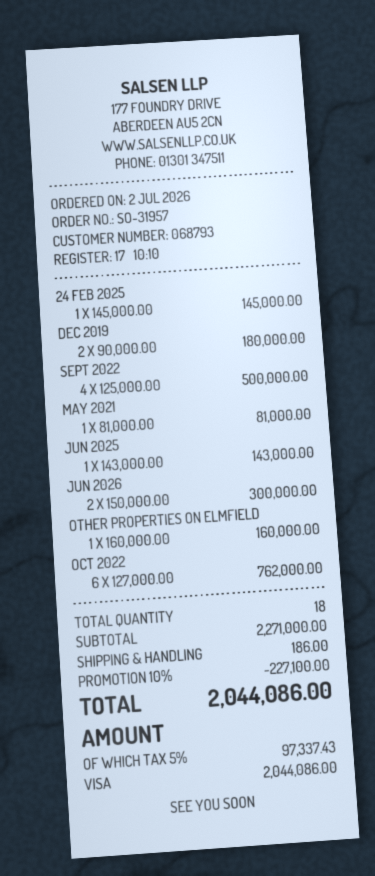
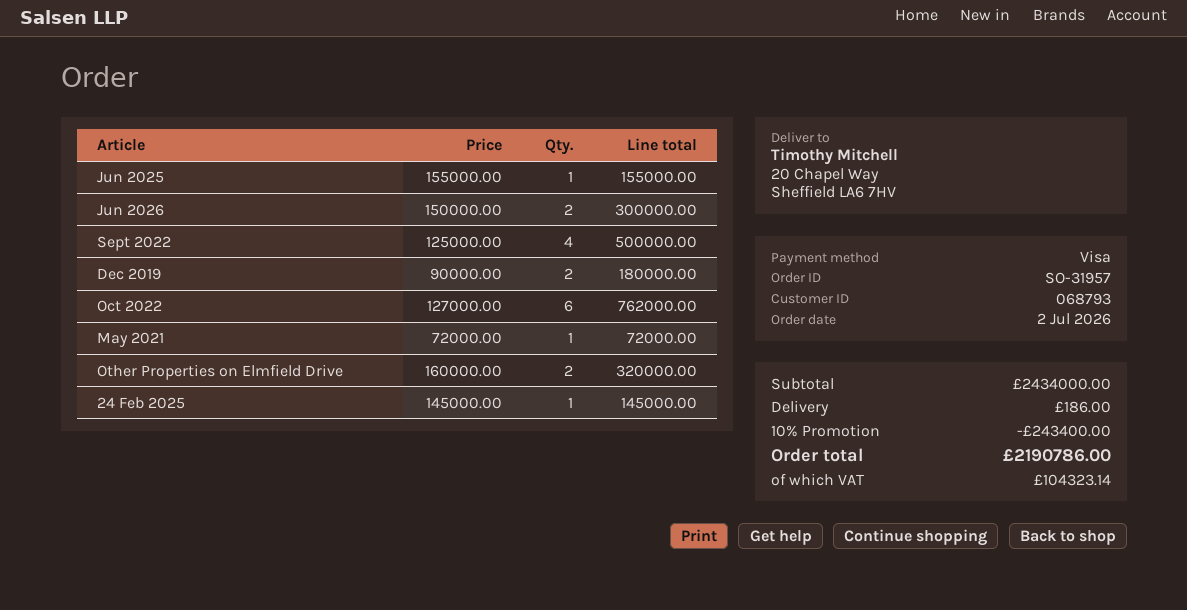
MAY 2021: 1 x 81000.00 = 81000.00 -> 1 x 72000.00 = 72000.00
JUN 2025: 1 x 143000.00 = 143000.00 -> 1 x 155000.00 = 155000.00
OTHER PROPERTIES ON ELMFIELD: 1 x 160000.00 = 160000.00 -> 2 x 160000.00 = 320000.00
subtotal: 2271000.00 -> 2434000.00
discount: 10% = 227100.00 -> 10% = 243400.00
tax: 97337.43 -> 104323.14
total: 2044086.00 -> 2190786.00

